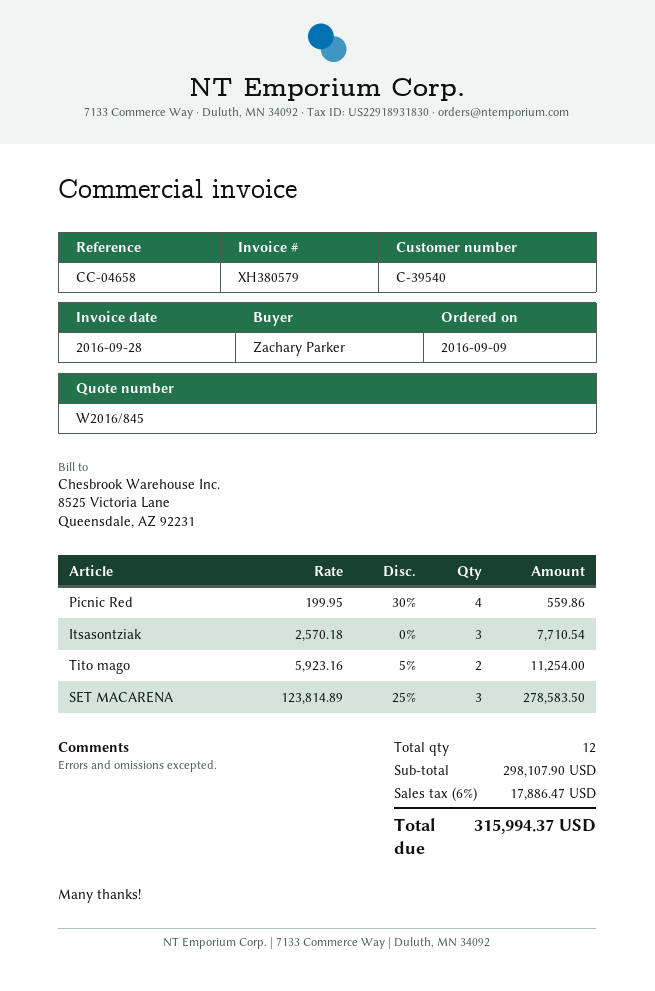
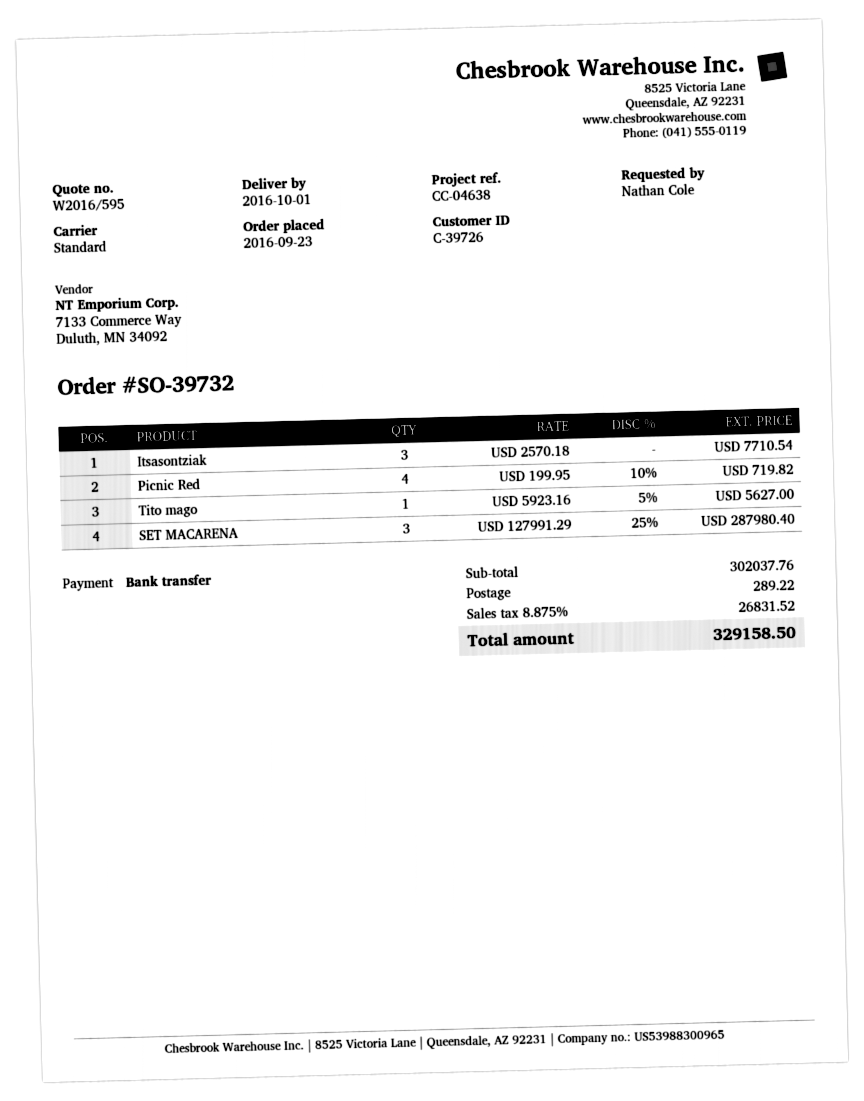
quote number: W2016/845 -> W2016/595
order date: 2016-09-09 -> 2016-09-23
customer number: C-39540 -> C-39726
reference: CC-04658 -> CC-04638
ordered by: Zachary Parker -> Nathan Cole
Picnic Red: 4 x 199.95 - 30% = 559.86 -> 4 x 199.95 - 10% = 719.82
Tito mago: 2 x 5923.16 - 5% = 11254.00 -> 1 x 5923.16 - 5% = 5627.00
SET MACARENA: 3 x 123814.89 - 25% = 278583.50 -> 3 x 127991.29 - 25% = 287980.40
subtotal: 298107.90 -> 302037.76
shipping: none -> 289.22
tax: 6% = 17886.47 -> 8.875% = 26831.52
total: 315994.37 -> 329158.50

